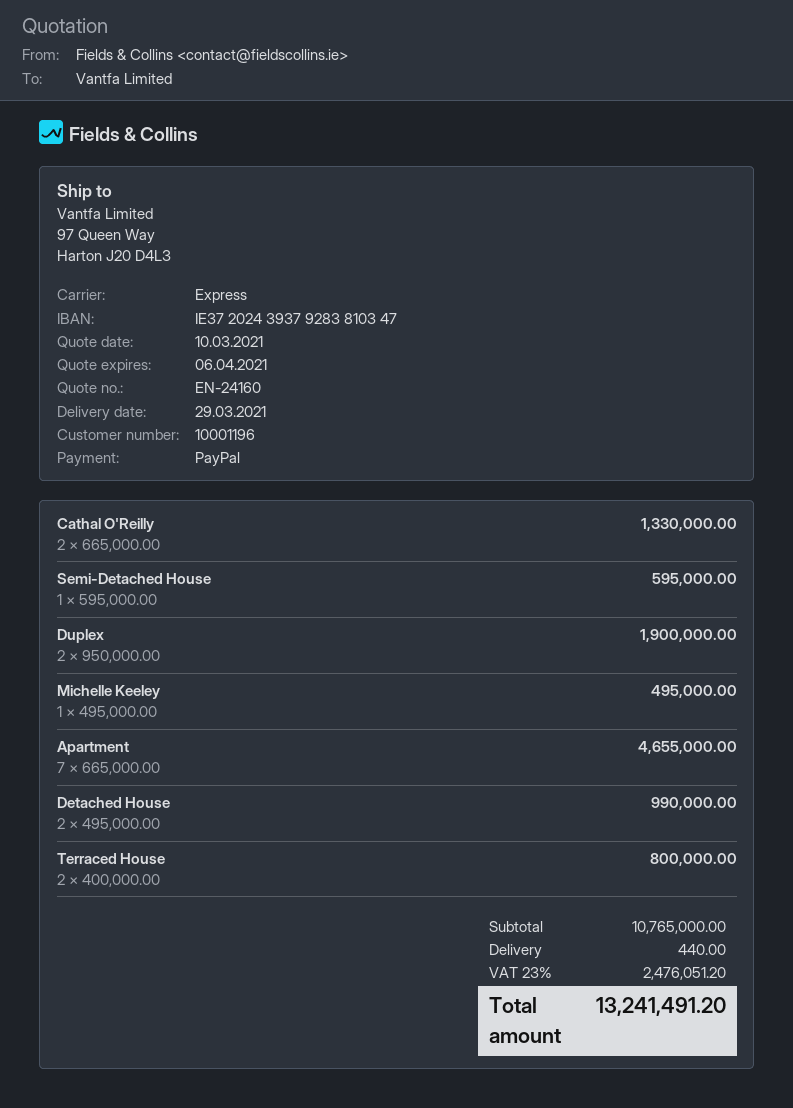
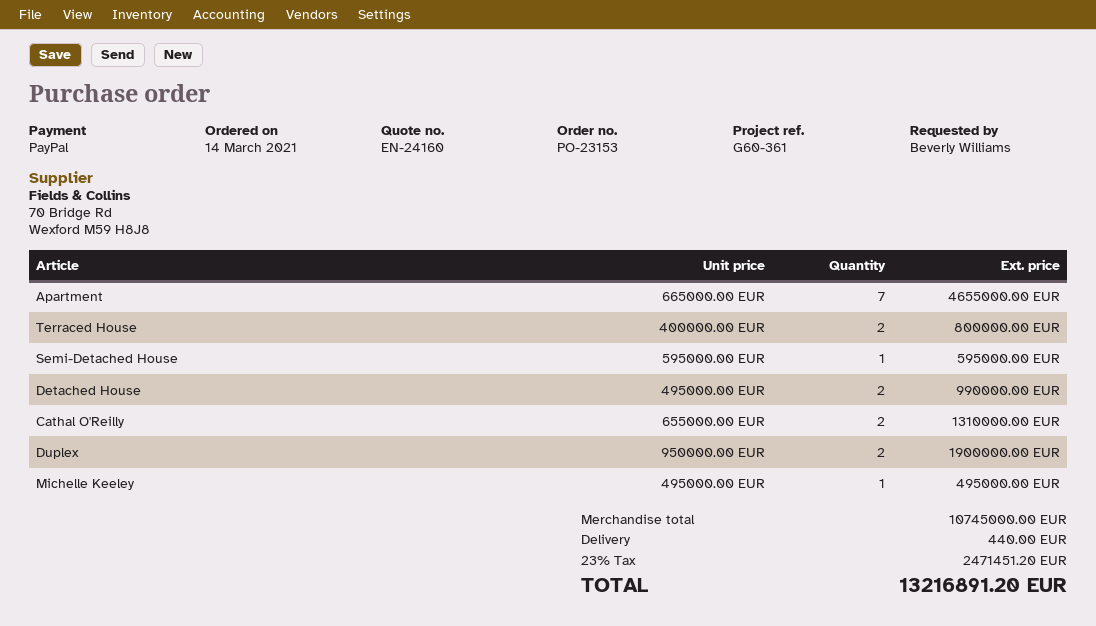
Cathal O'Reilly: 2 x 665000.00 = 1330000.00 -> 2 x 655000.00 = 1310000.00
subtotal: 10765000.00 -> 10745000.00
tax: 23% = 2476051.20 -> 23% = 2471451.20
total: 13241491.20 -> 13216891.20

